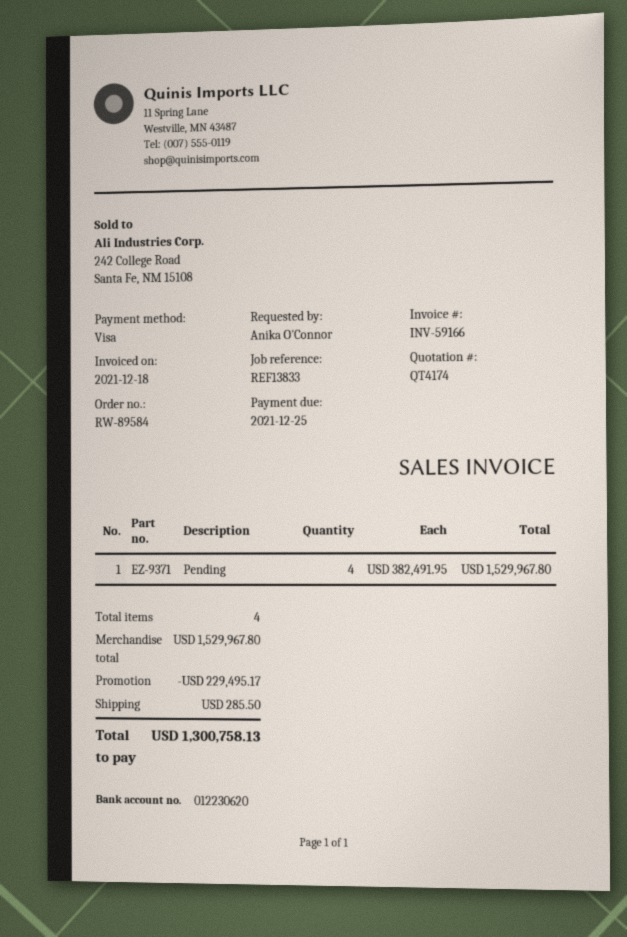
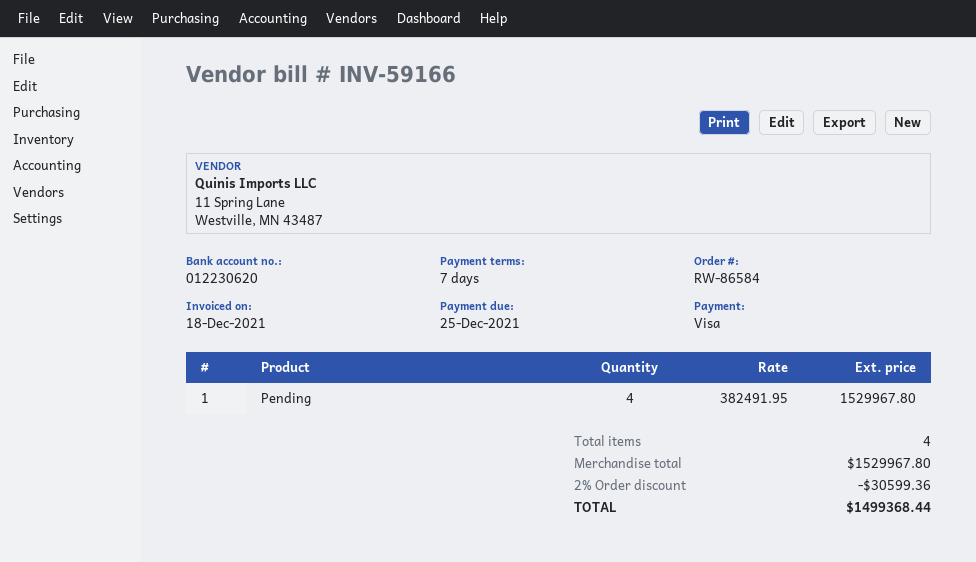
order number: RW-89584 -> RW-86584
discount: 229495.17 -> 30599.36
shipping: 285.50 -> none
total: 1300758.13 -> 1499368.44

